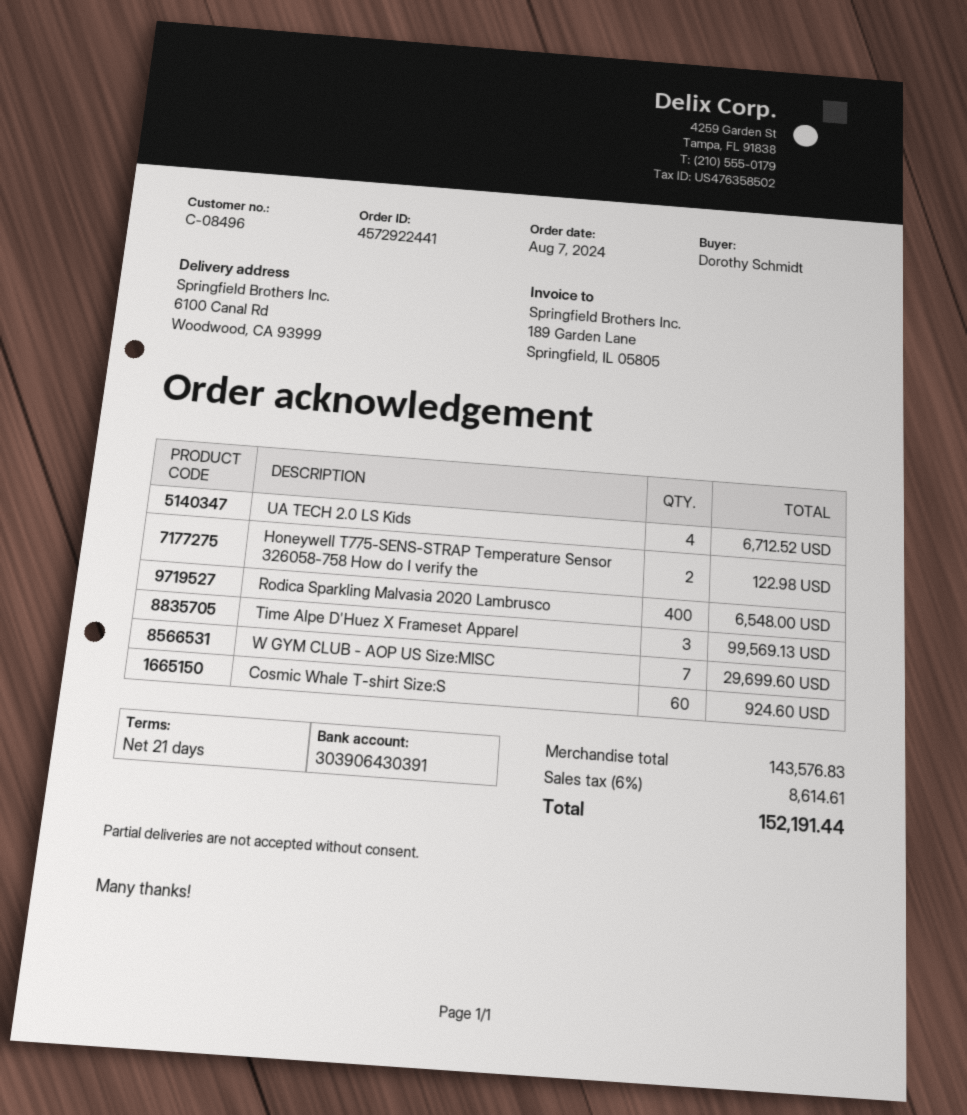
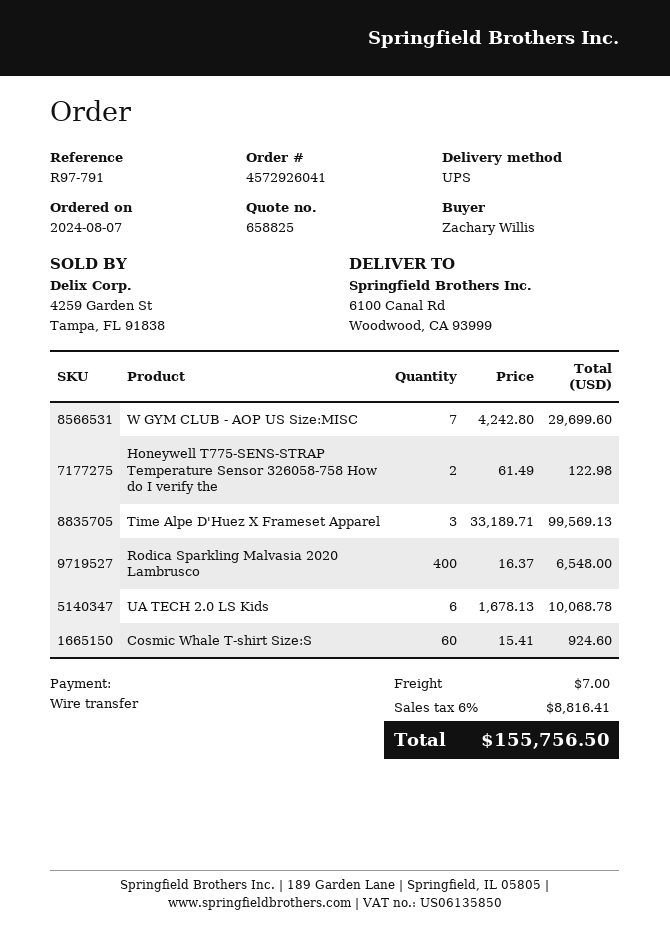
order number: 4572922441 -> 4572926041
ordered by: Dorothy Schmidt -> Zachary Willis
UA TECH 2.0 LS Kids: 4 for 6712.52 -> 6 for 10068.78
shipping: none -> 7.00
tax: 6% = 8614.61 -> 6% = 8816.41
total: 152191.44 -> 155756.50

